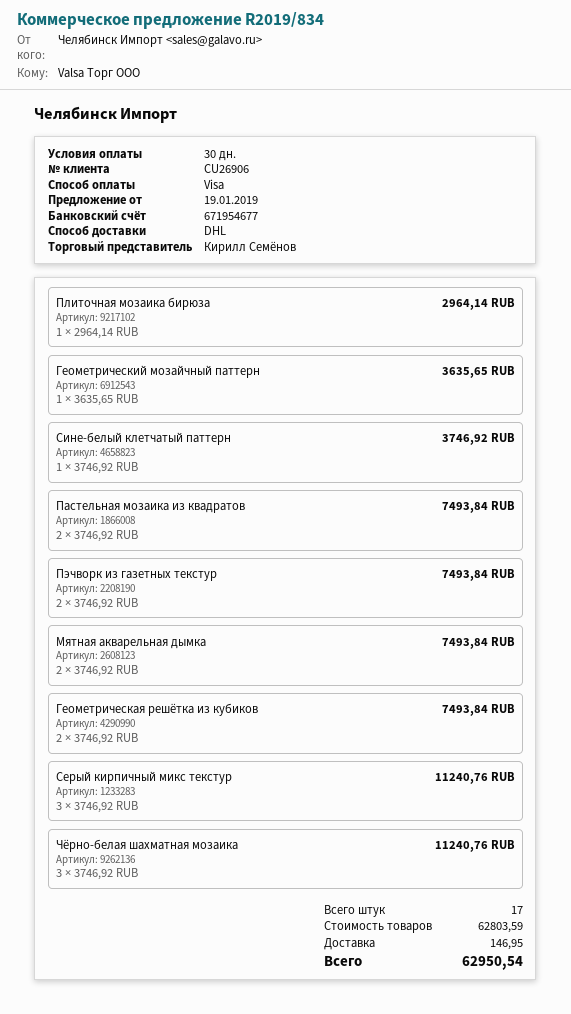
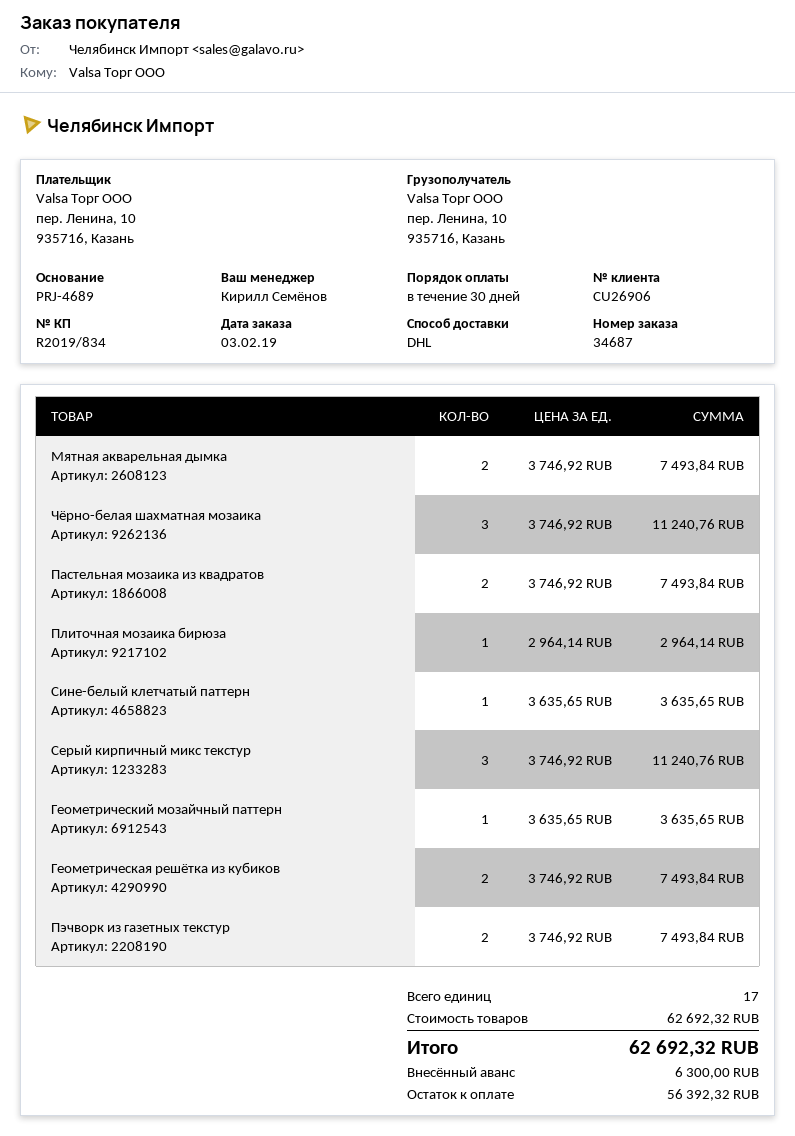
Сине-белый клетчатый паттерн: 1 x 3746.92 = 3746.92 -> 1 x 3635.65 = 3635.65
subtotal: 62803.59 -> 62692.32
shipping: 146.95 -> none
total: 62950.54 -> 62692.32

